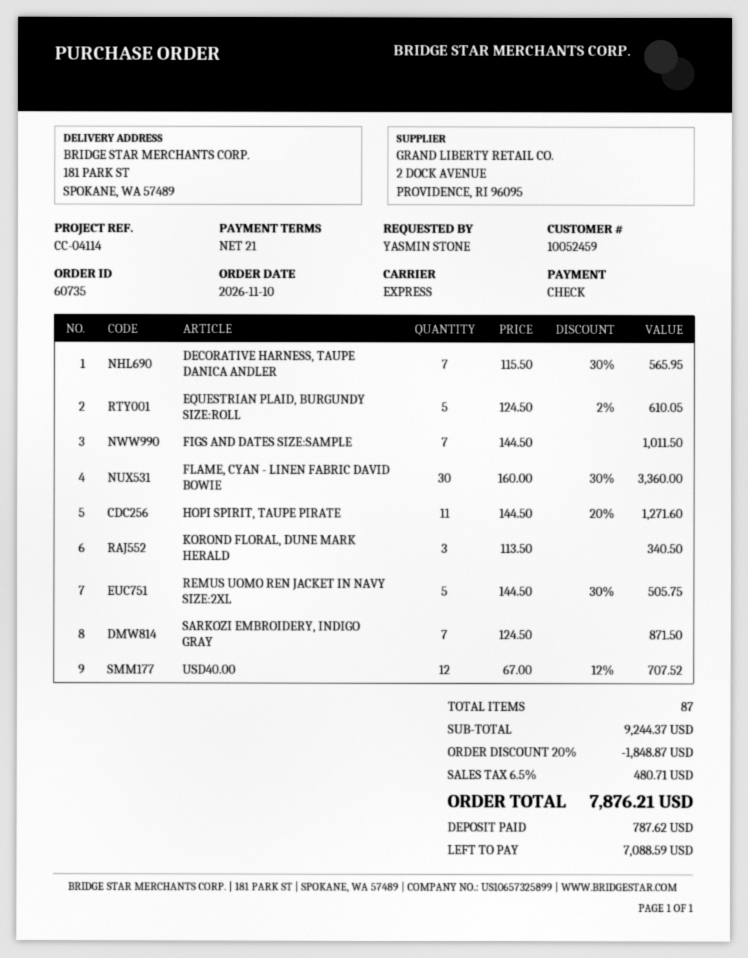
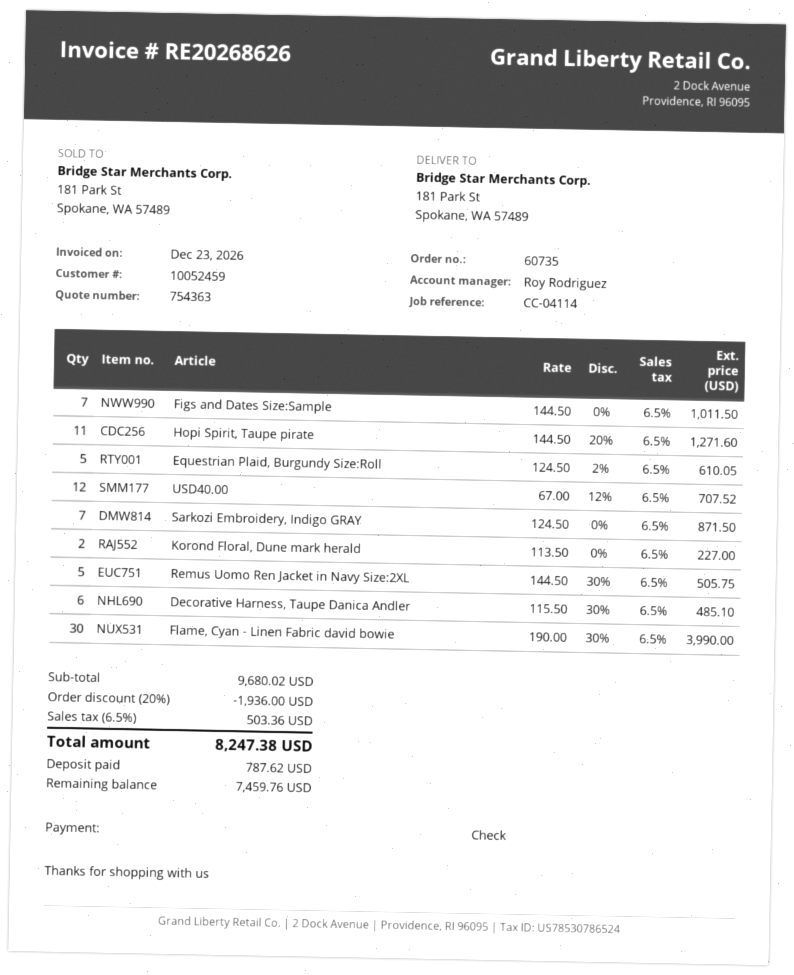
DECORATIVE HARNESS, TAUPE DANICA ANDLER: 7 x 115.50 - 30% = 565.95 -> 6 x 115.50 - 30% = 485.10
FLAME, CYAN - LINEN FABRIC DAVID BOWIE: 30 x 160.00 - 30% = 3360.00 -> 30 x 190.00 - 30% = 3990.00
KOROND FLORAL, DUNE MARK HERALD: 3 x 113.50 = 340.50 -> 2 x 113.50 = 227.00
subtotal: 9244.37 -> 9680.02
discount: 20% = 1848.87 -> 20% = 1936.00
tax: 6.5% = 480.71 -> 6.5% = 503.36
total: 7876.21 -> 8247.38
balance: 7088.59 -> 7459.76

